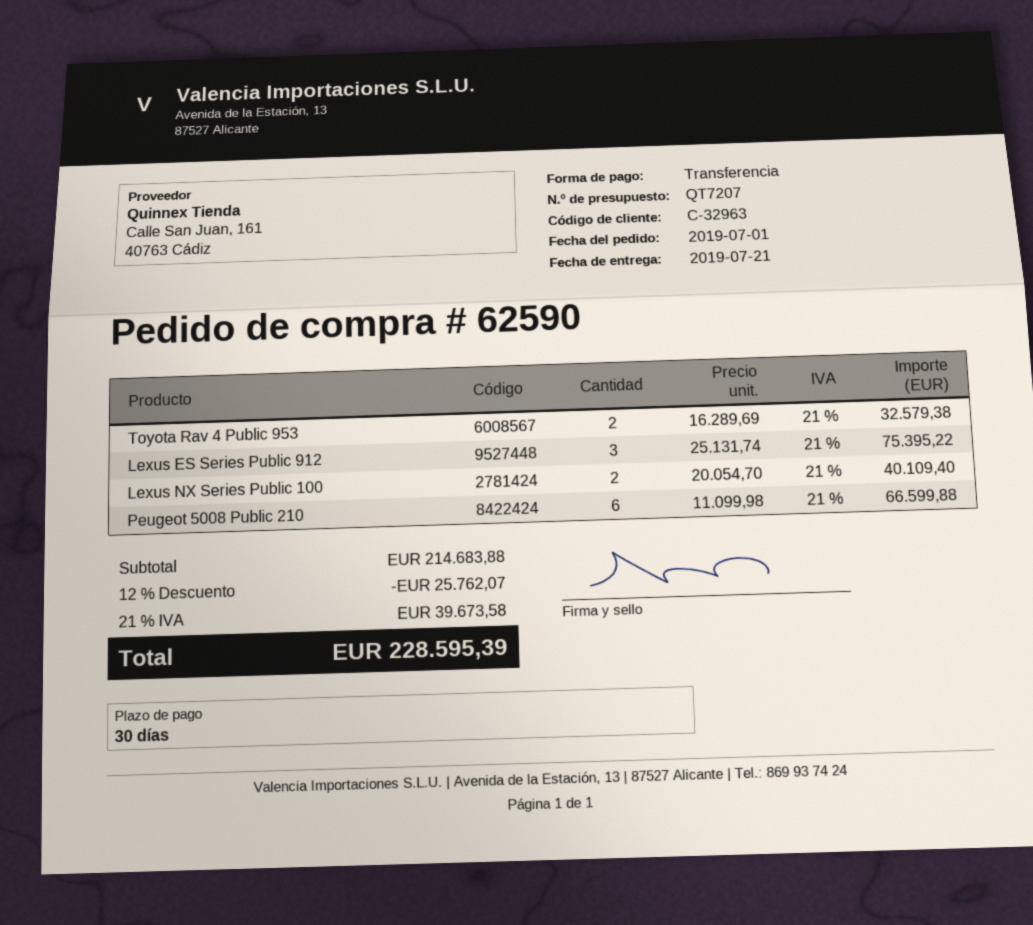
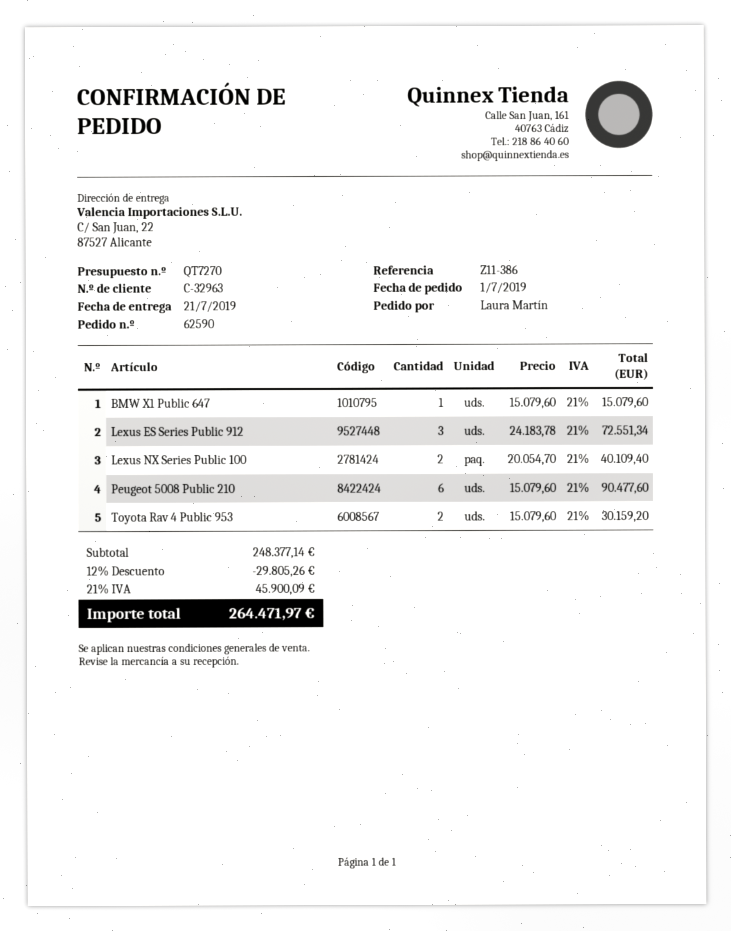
quote number: QT7207 -> QT7270
Toyota Rav 4 Public 953: 2 x 16289.69 = 32579.38 -> 2 x 15079.60 = 30159.20
Lexus ES Series Public 912: 3 x 25131.74 = 75395.22 -> 3 x 24183.78 = 72551.34
Peugeot 5008 Public 210: 6 x 11099.98 = 66599.88 -> 6 x 15079.60 = 90477.60
BMW X1 Public 647: none -> 1 x 15079.60 = 15079.60
subtotal: 214683.88 -> 248377.14
discount: 12% = 25762.07 -> 12% = 29805.26
tax: 21% = 39673.58 -> 21% = 45900.09
total: 228595.39 -> 264471.97

